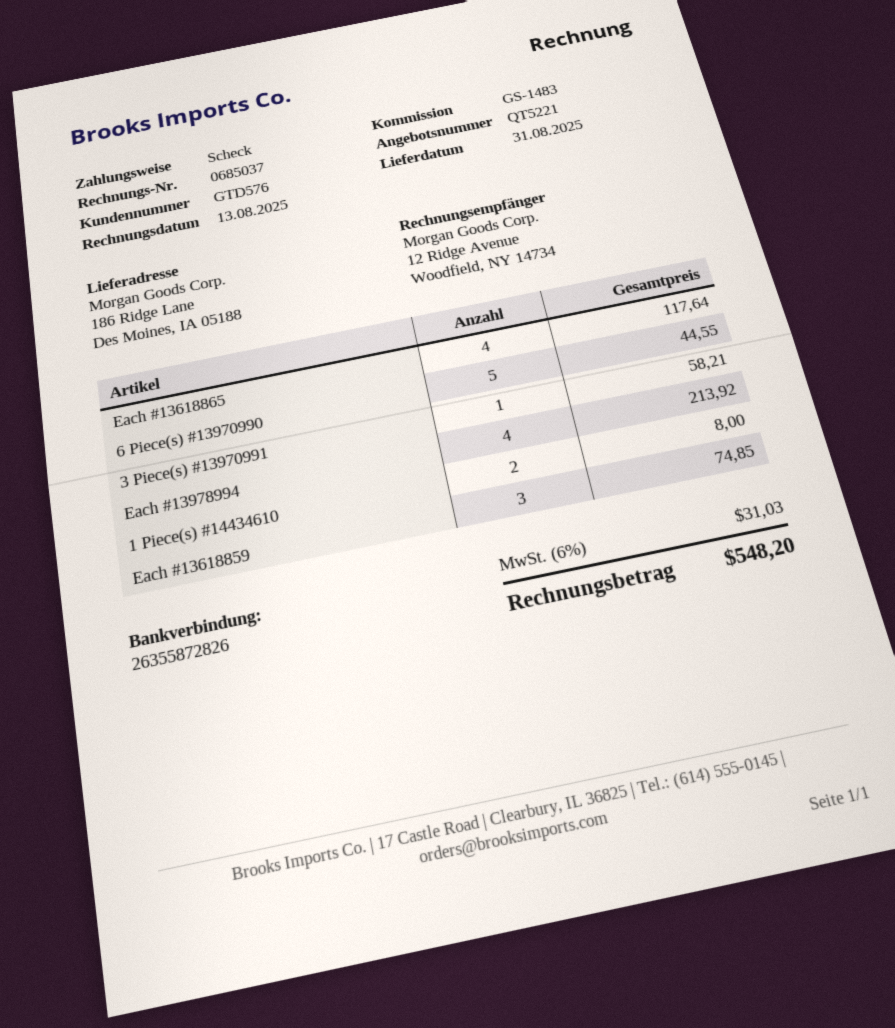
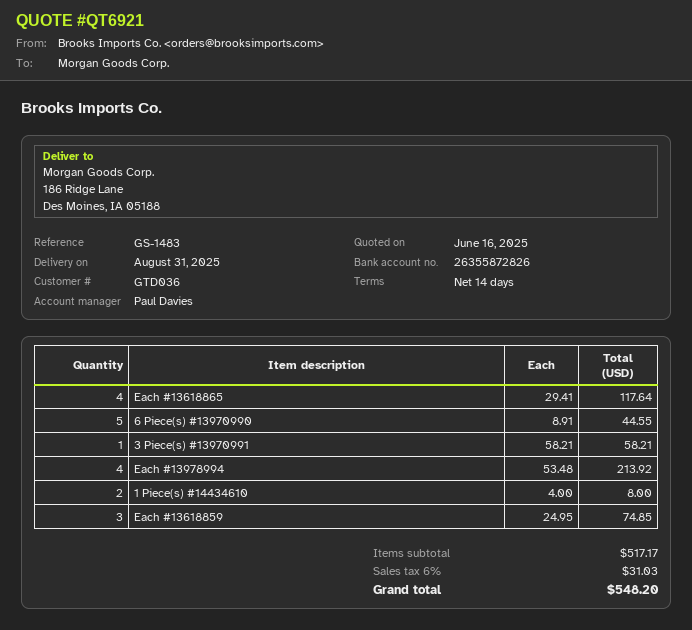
quote number: QT5221 -> QT6921
customer number: GTD576 -> GTD036

